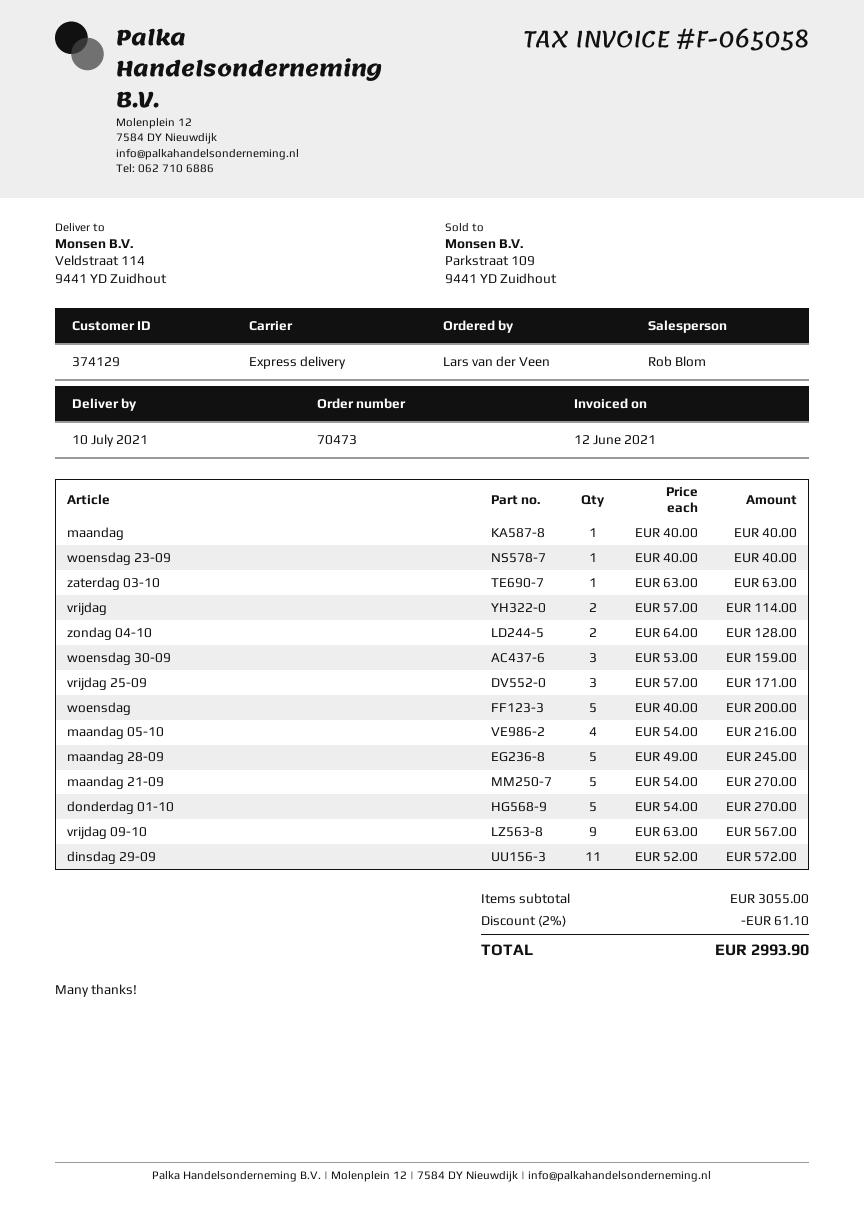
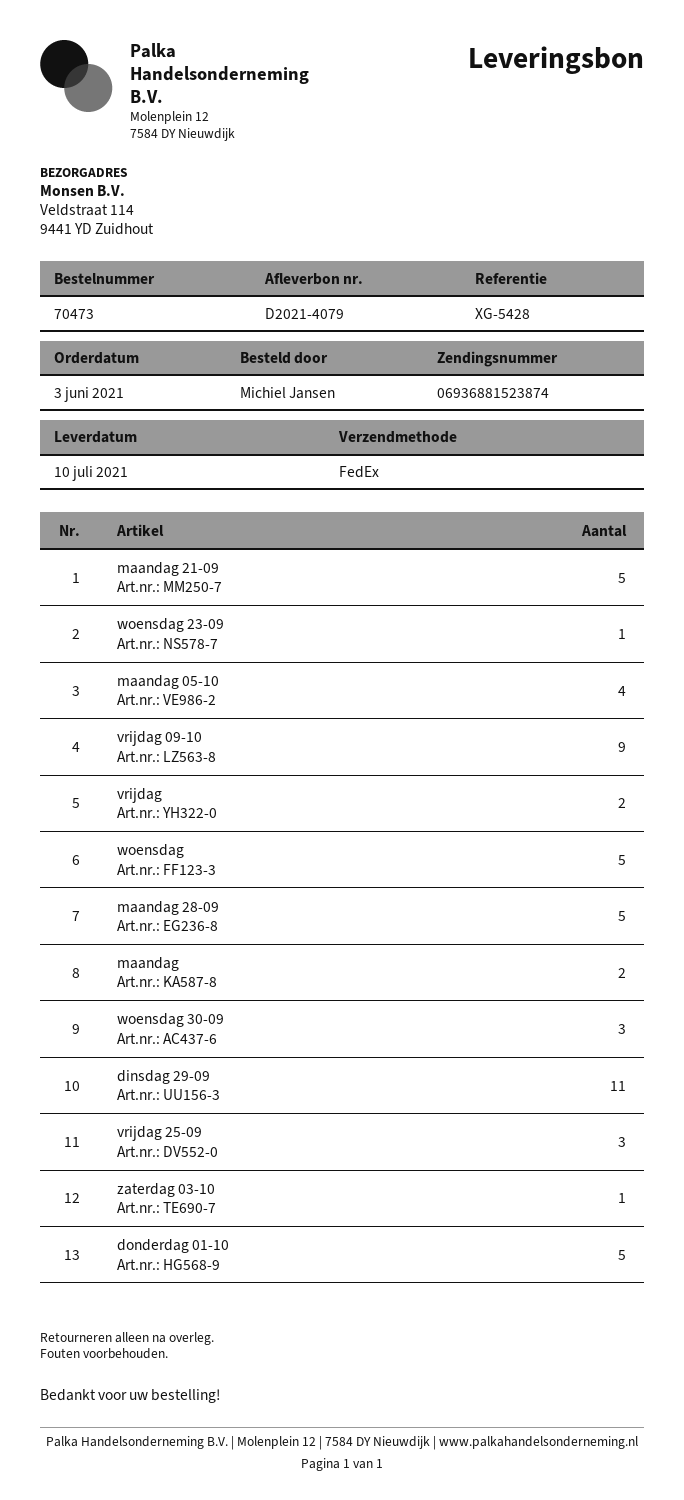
ordered by: Lars van der Veen -> Michiel Jansen
shipping method: express -> FedEx
maandag: 1 -> 2
zondag 04-10: 2 -> none

